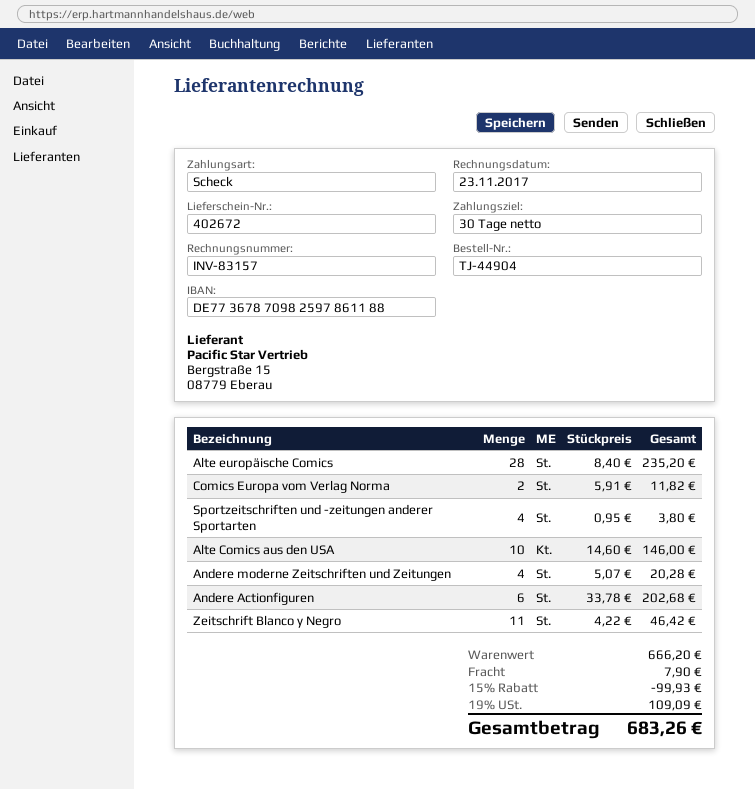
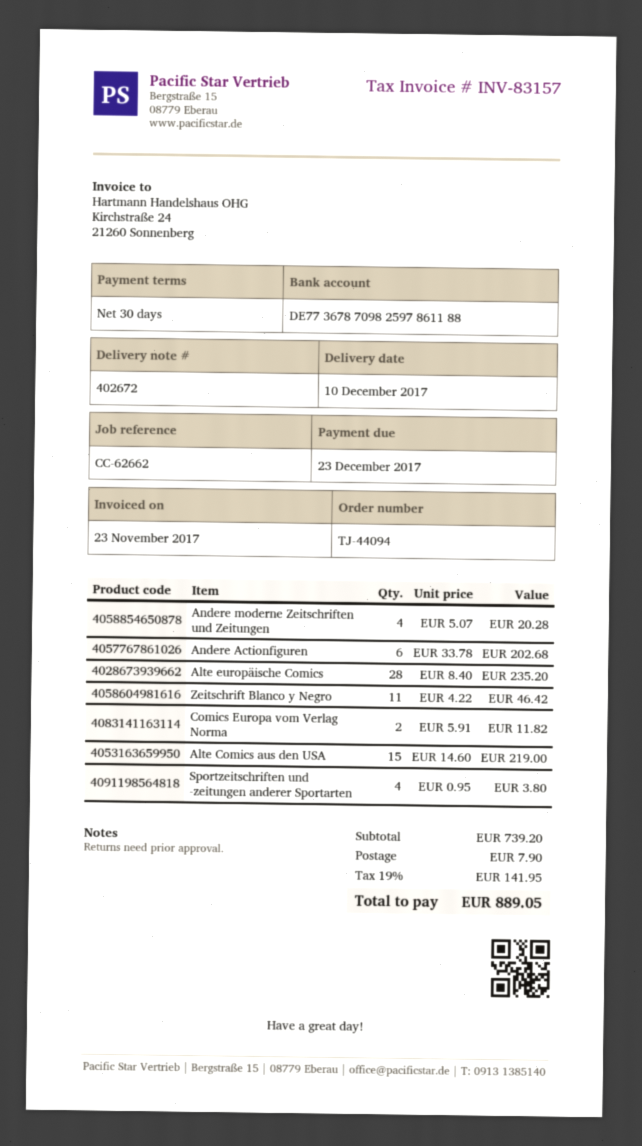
order number: TJ-44904 -> TJ-44094
Alte Comics aus den USA: 10 x 14.60 = 146.00 -> 15 x 14.60 = 219.00
subtotal: 666.20 -> 739.20
discount: 15% = 99.93 -> none
tax: 19% = 109.09 -> 19% = 141.95
total: 683.26 -> 889.05

